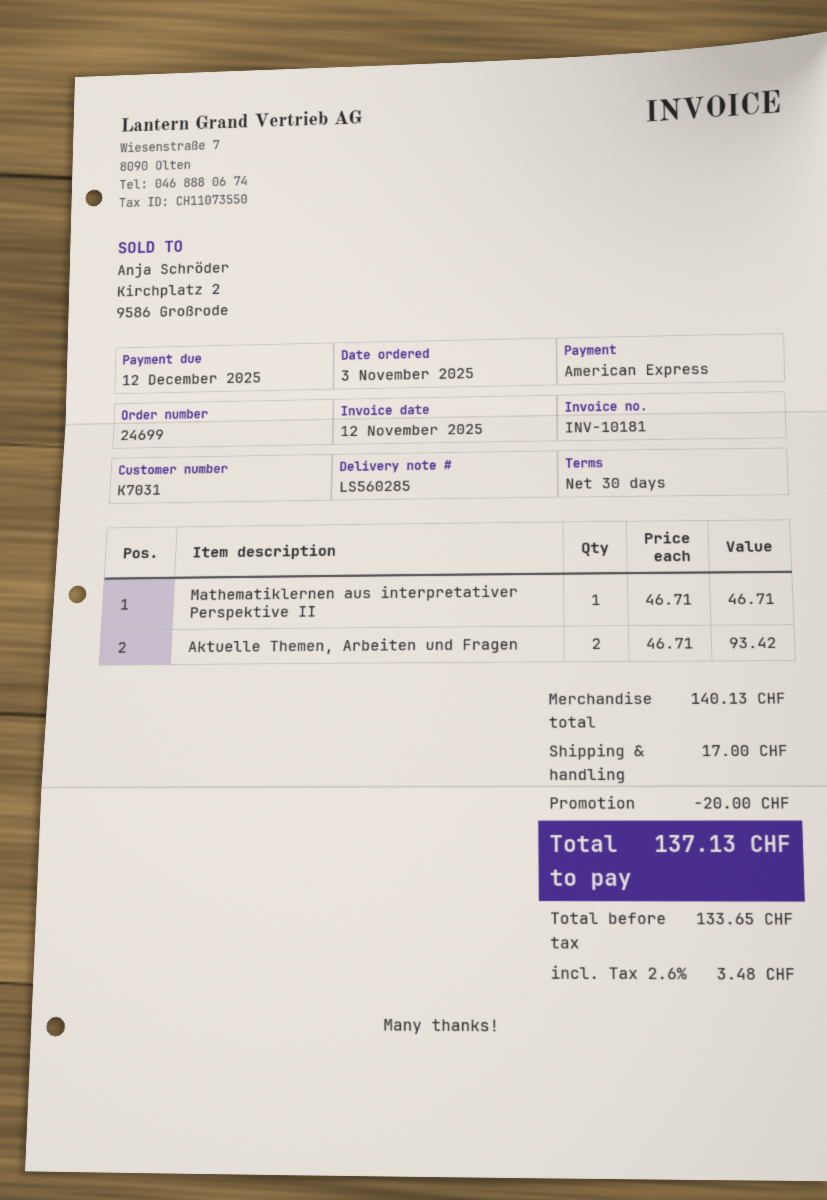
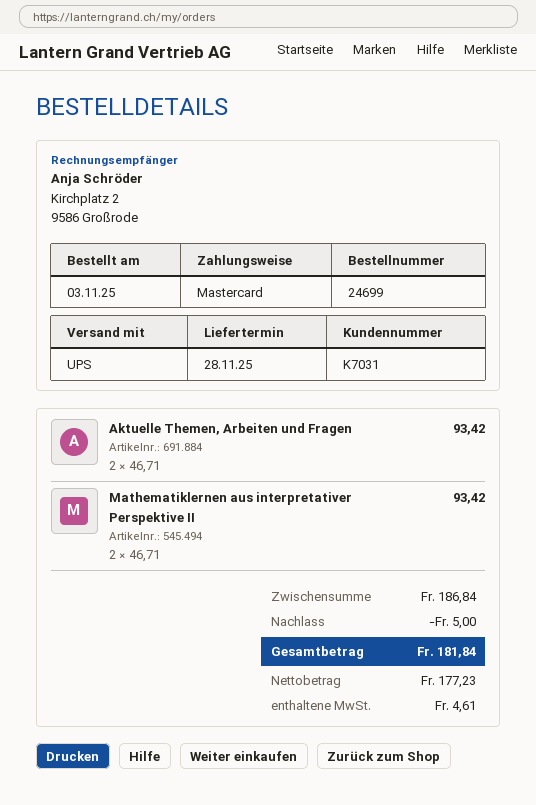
payment method: American Express -> Mastercard
Mathematiklernen aus interpretativer Perspektive II: 1 x 46.71 = 46.71 -> 2 x 46.71 = 93.42
subtotal: 140.13 -> 186.84
discount: 20.00 -> 5.00
shipping: 17.00 -> none
net: 133.65 -> 177.23
tax: 3.48 -> 4.61
total: 137.13 -> 181.84

